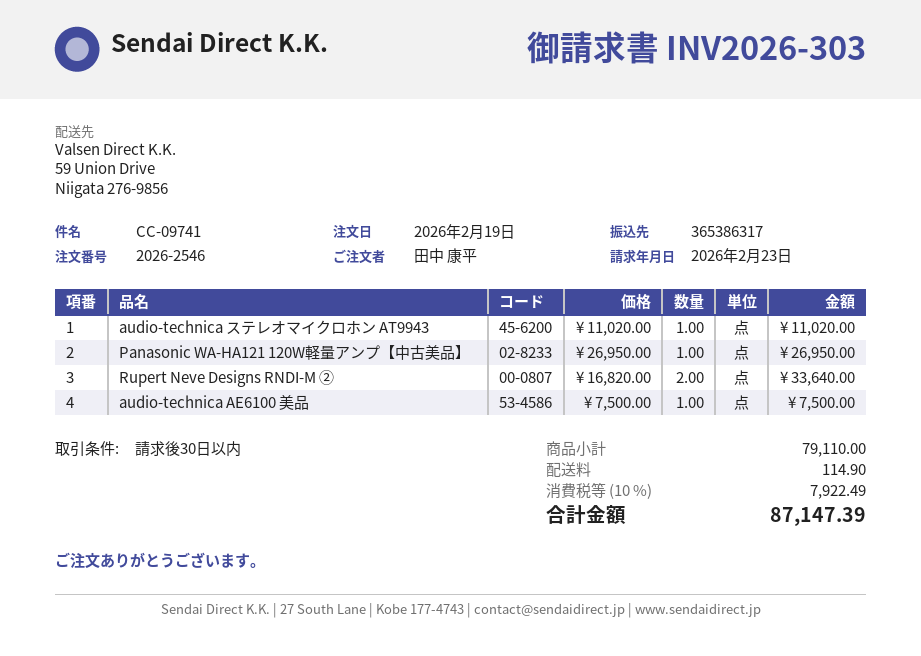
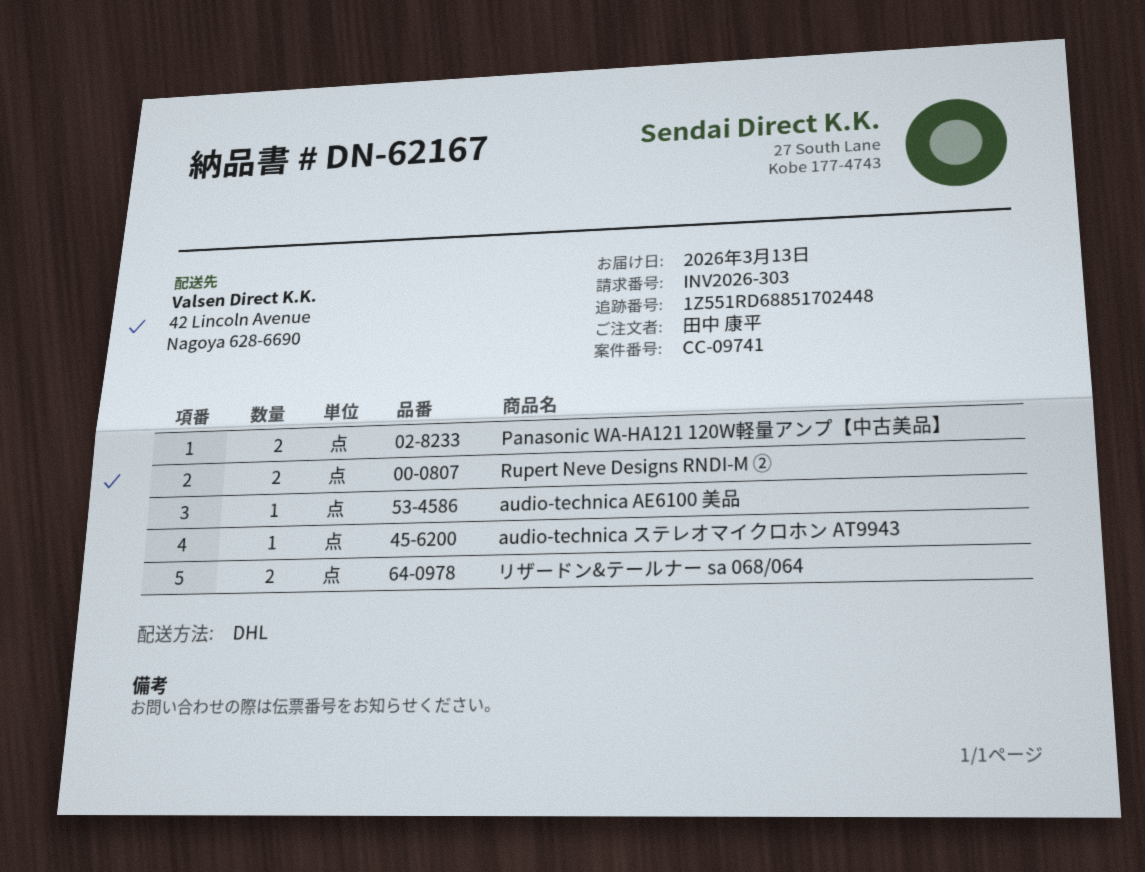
ship to: 59 Union Drive, Niigata 276-9856 -> 42 Lincoln Avenue, Nagoya 628-6690
Panasonic WA-HA121 120W軽量アンプ【中古美品】: 1 -> 2
リザードン&テールナー sa 068/064: none -> 2

